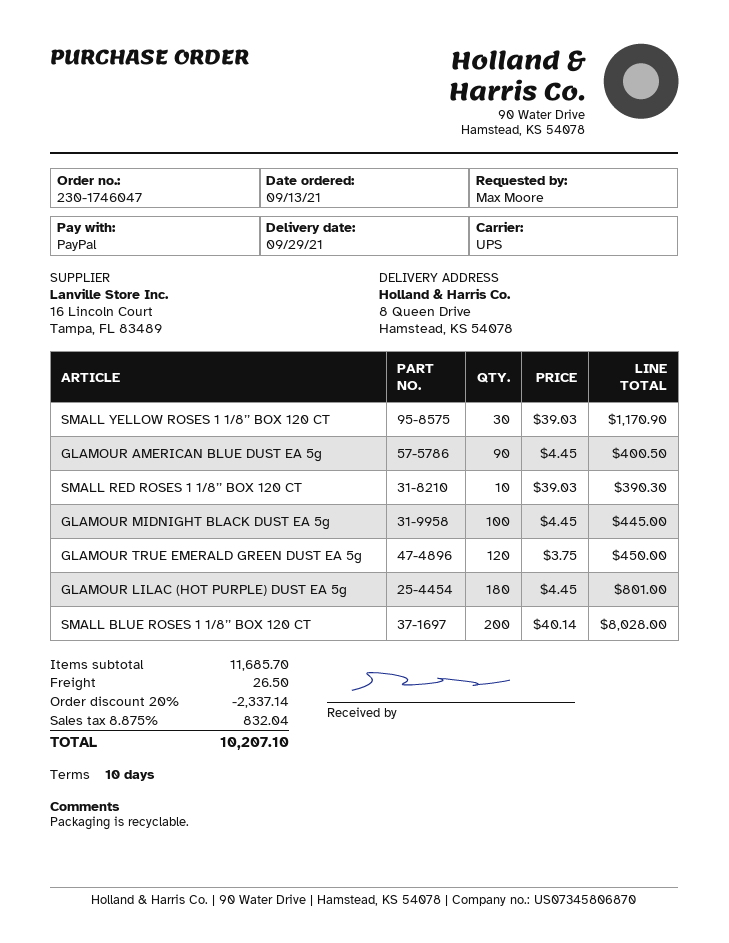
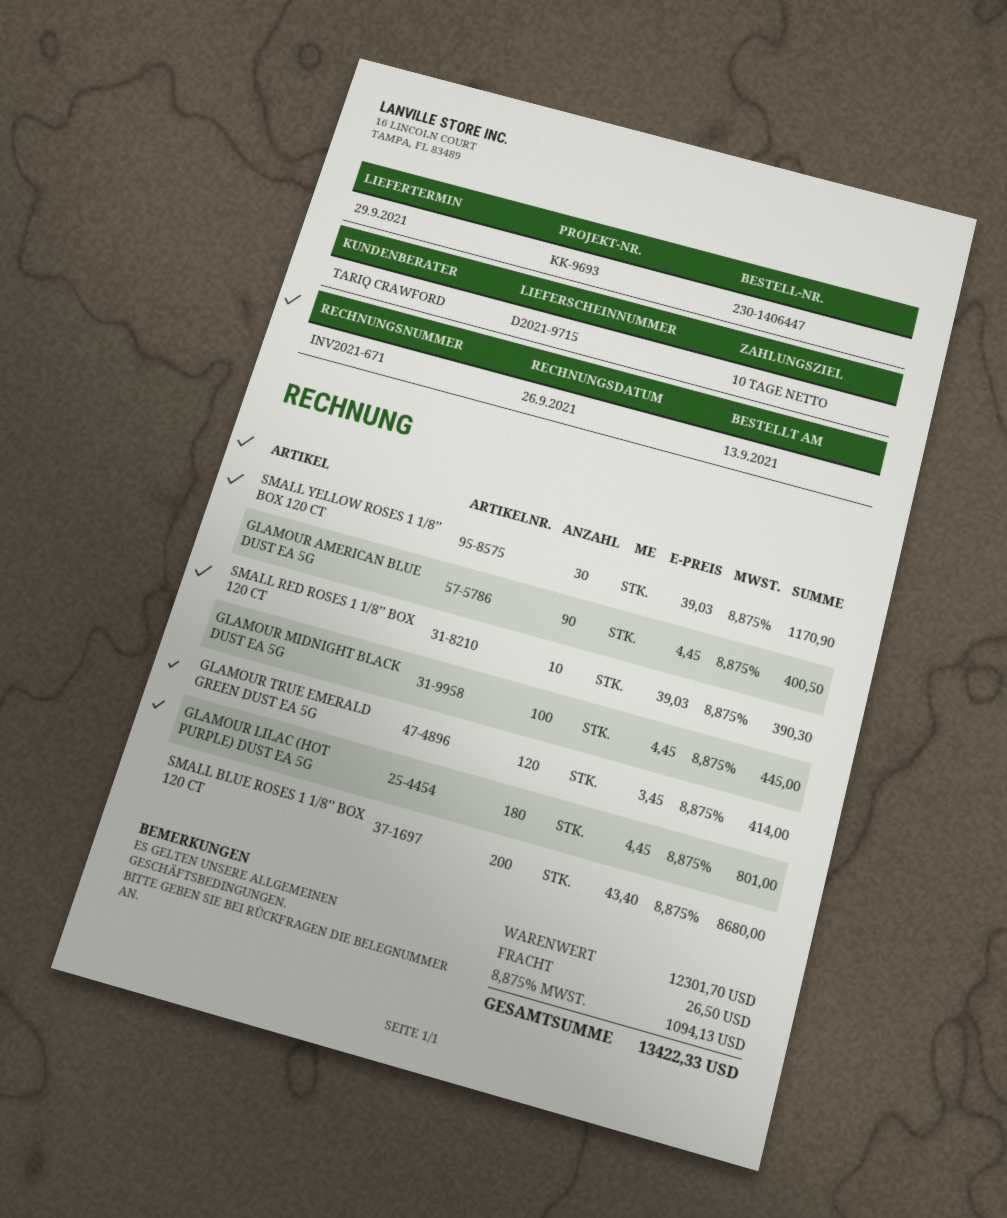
order number: 230-1746047 -> 230-1406447
GLAMOUR TRUE EMERALD GREEN DUST EA 5g: 120 x 3.75 = 450.00 -> 120 x 3.45 = 414.00
SMALL BLUE ROSES 1 1/8’’ BOX 120 CT: 200 x 40.14 = 8028.00 -> 200 x 43.40 = 8680.00
subtotal: 11685.70 -> 12301.70
discount: 20% = 2337.14 -> none
tax: 8.875% = 832.04 -> 8.875% = 1094.13
total: 10207.10 -> 13422.33

